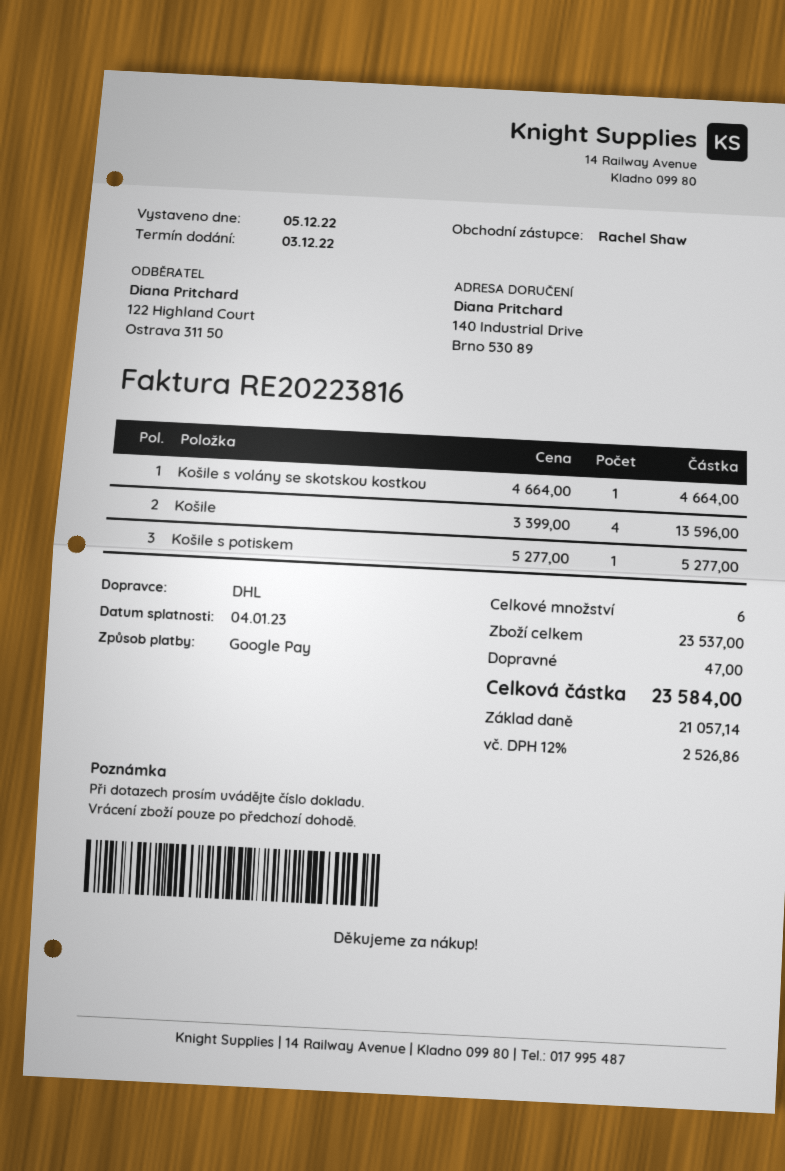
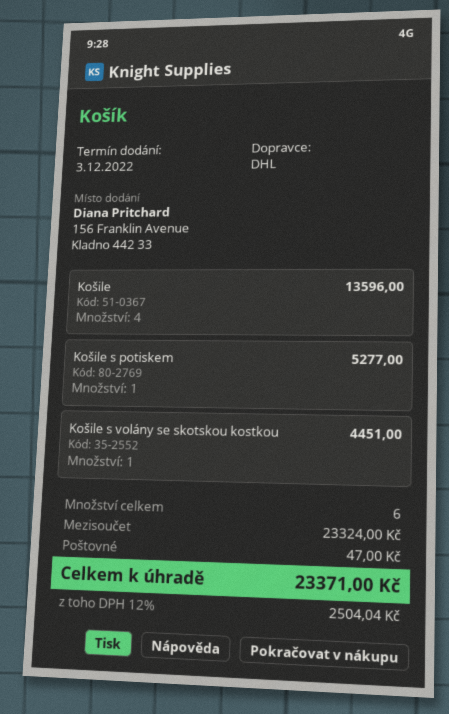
ship to: 140 Industrial Drive, Brno 530 89 -> 156 Franklin Avenue, Kladno 442 33
Košile s volány se skotskou kostkou: 1 for 4664.00 -> 1 for 4451.00
subtotal: 23537.00 -> 23324.00
tax: 12% = 2526.86 -> 12% = 2504.04
total: 23584.00 -> 23371.00

